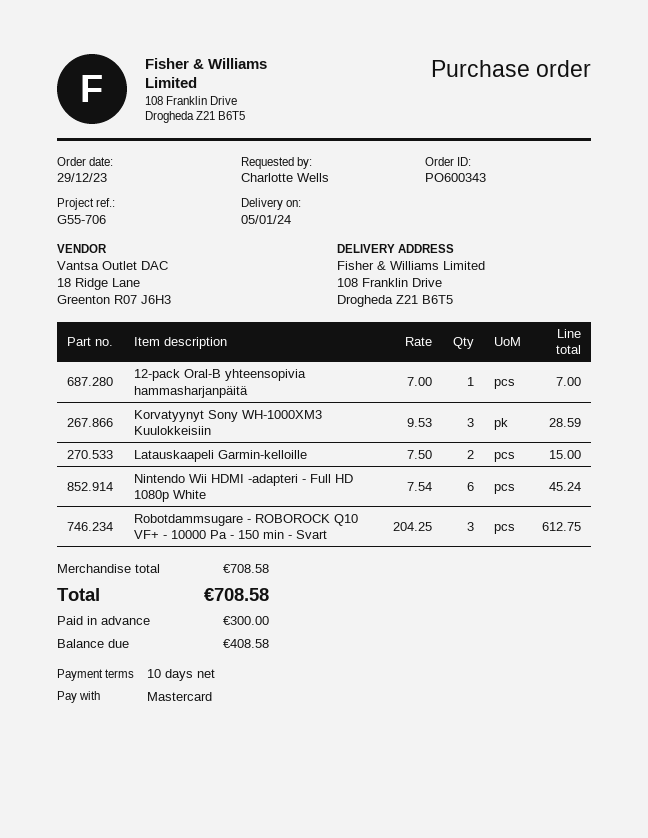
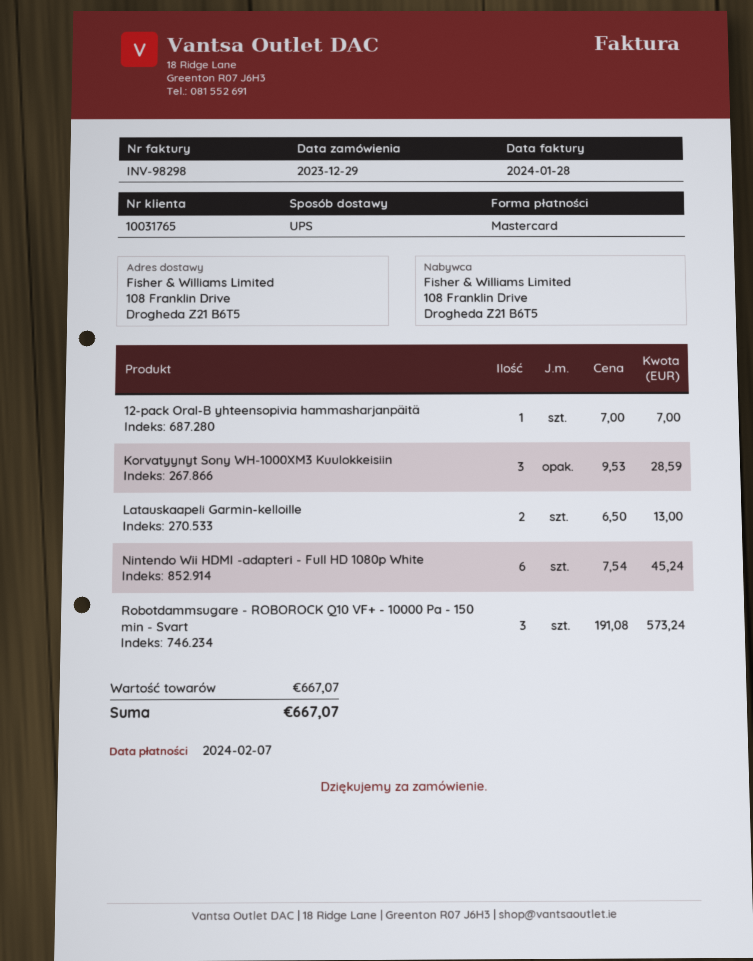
Latauskaapeli Garmin-kelloille: 2 x 7.50 = 15.00 -> 2 x 6.50 = 13.00
Robotdammsugare - ROBOROCK Q10 VF+ - 10000 Pa - 150 min - Svart: 3 x 204.25 = 612.75 -> 3 x 191.08 = 573.24
subtotal: 708.58 -> 667.07
total: 708.58 -> 667.07

